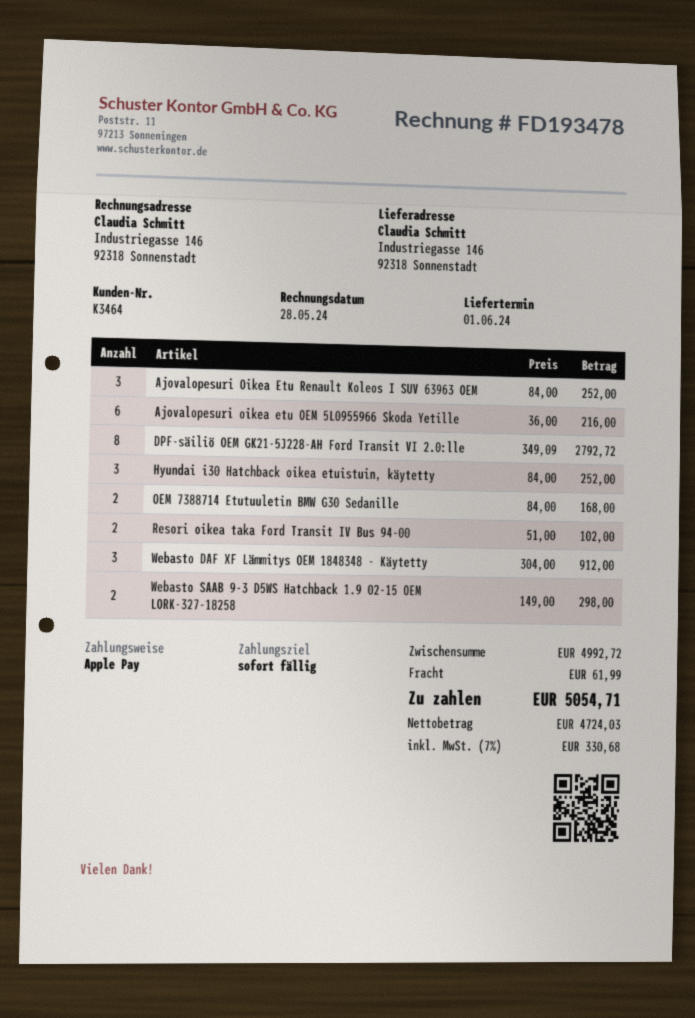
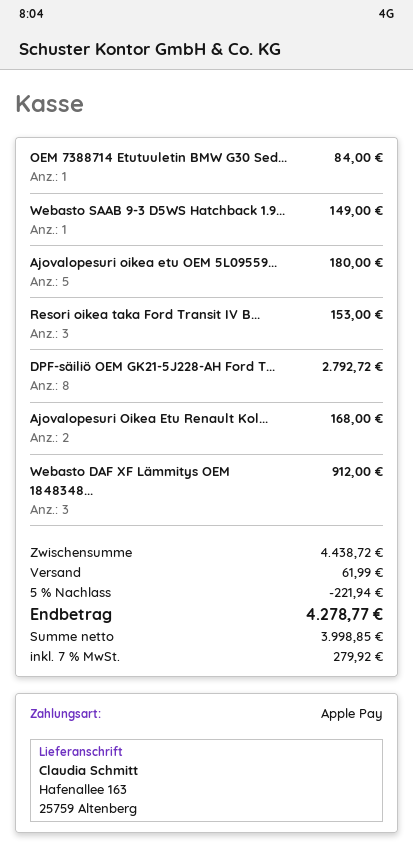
ship to: Industriegasse 146, 92318 Sonnenstadt -> Hafenallee 163, 25759 Altenberg
Ajovalopesuri Oikea Etu Renault Koleos I SUV 63963 OEM: 3 for 252.00 -> 2 for 168.00
Ajovalopesuri oikea etu OEM 5L0955966 Skoda Yetille: 6 for 216.00 -> 5 for 180.00
Hyundai i30 Hatchback oikea etuistuin, käytetty: 3 for 252.00 -> none
OEM 7388714 Etutuuletin BMW G30 Sedanille: 2 for 168.00 -> 1 for 84.00
Resori oikea taka Ford Transit IV Bus 94-00: 2 for 102.00 -> 3 for 153.00
Webasto SAAB 9-3 D5WS Hatchback 1.9 02-15 OEM LORK-327-18258: 2 for 298.00 -> 1 for 149.00
subtotal: 4992.72 -> 4438.72
discount: none -> 5% = 221.94
net: 4724.03 -> 3998.85
tax: 7% = 330.68 -> 7% = 279.92
total: 5054.71 -> 4278.77

